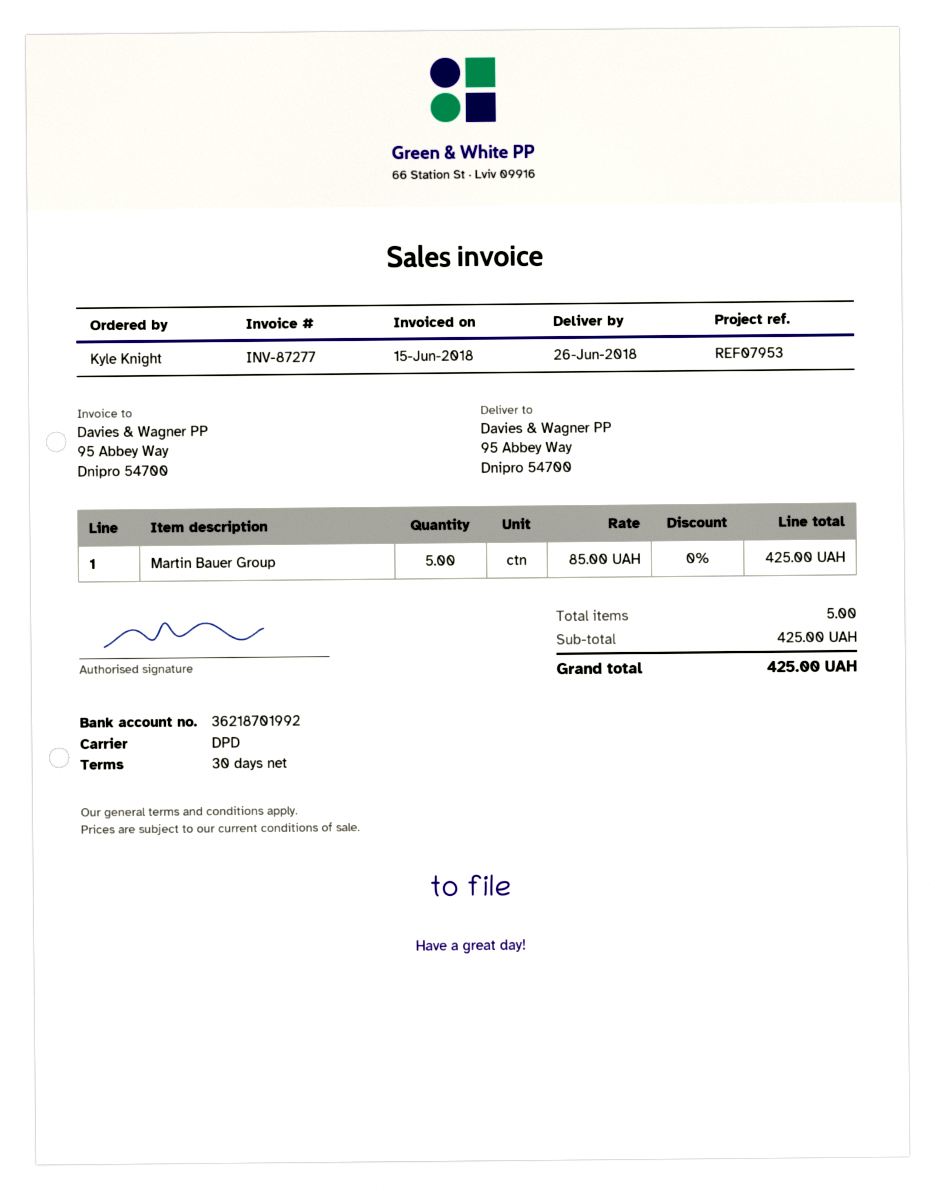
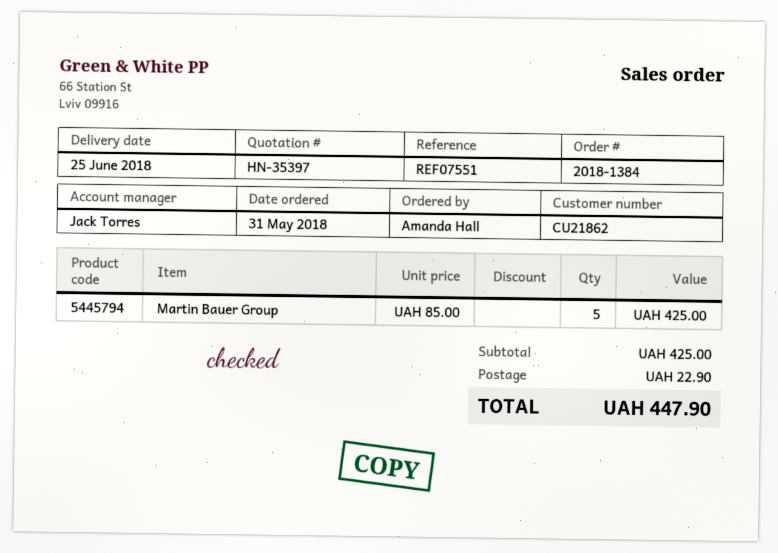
delivery date: 2018-06-26 -> 2018-06-25
reference: REF07953 -> REF07551
ordered by: Kyle Knight -> Amanda Hall
shipping: none -> 22.90
total: 425.00 -> 447.90

